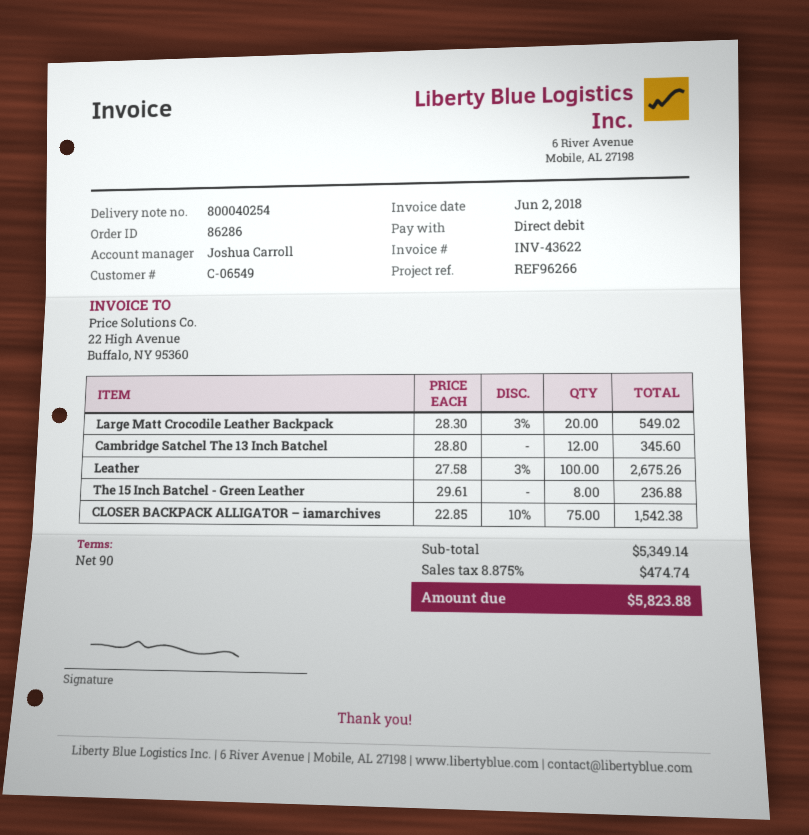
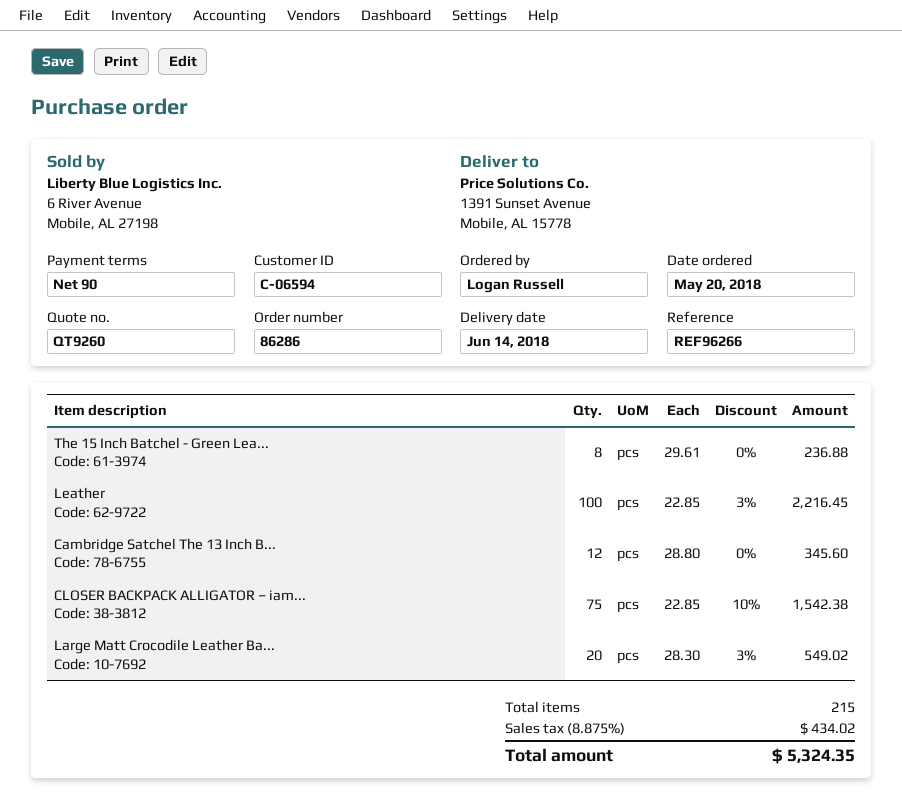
customer number: C-06549 -> C-06594
Leather: 100 x 27.58 - 3% = 2675.26 -> 100 x 22.85 - 3% = 2216.45
tax: 8.875% = 474.74 -> 8.875% = 434.02
total: 5823.88 -> 5324.35

